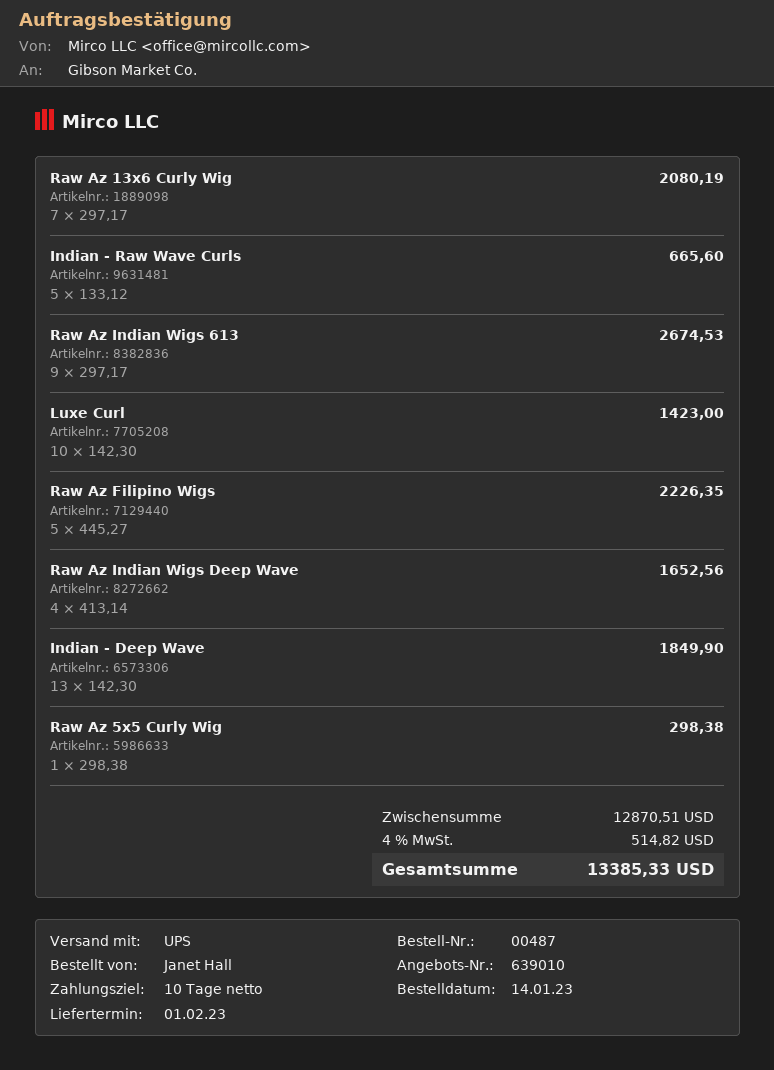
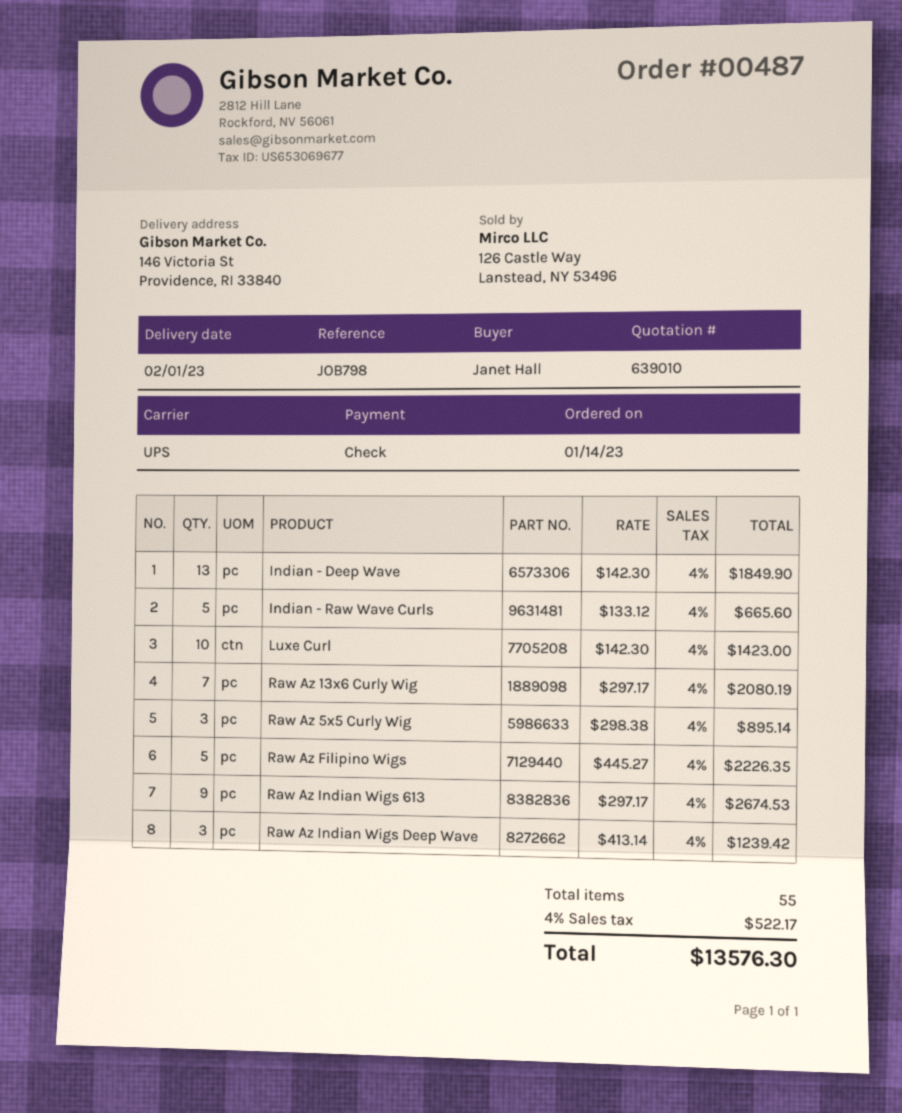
Raw Az Indian Wigs Deep Wave: 4 x 413.14 = 1652.56 -> 3 x 413.14 = 1239.42
Raw Az 5x5 Curly Wig: 1 x 298.38 = 298.38 -> 3 x 298.38 = 895.14
tax: 4% = 514.82 -> 4% = 522.17
total: 13385.33 -> 13576.30

